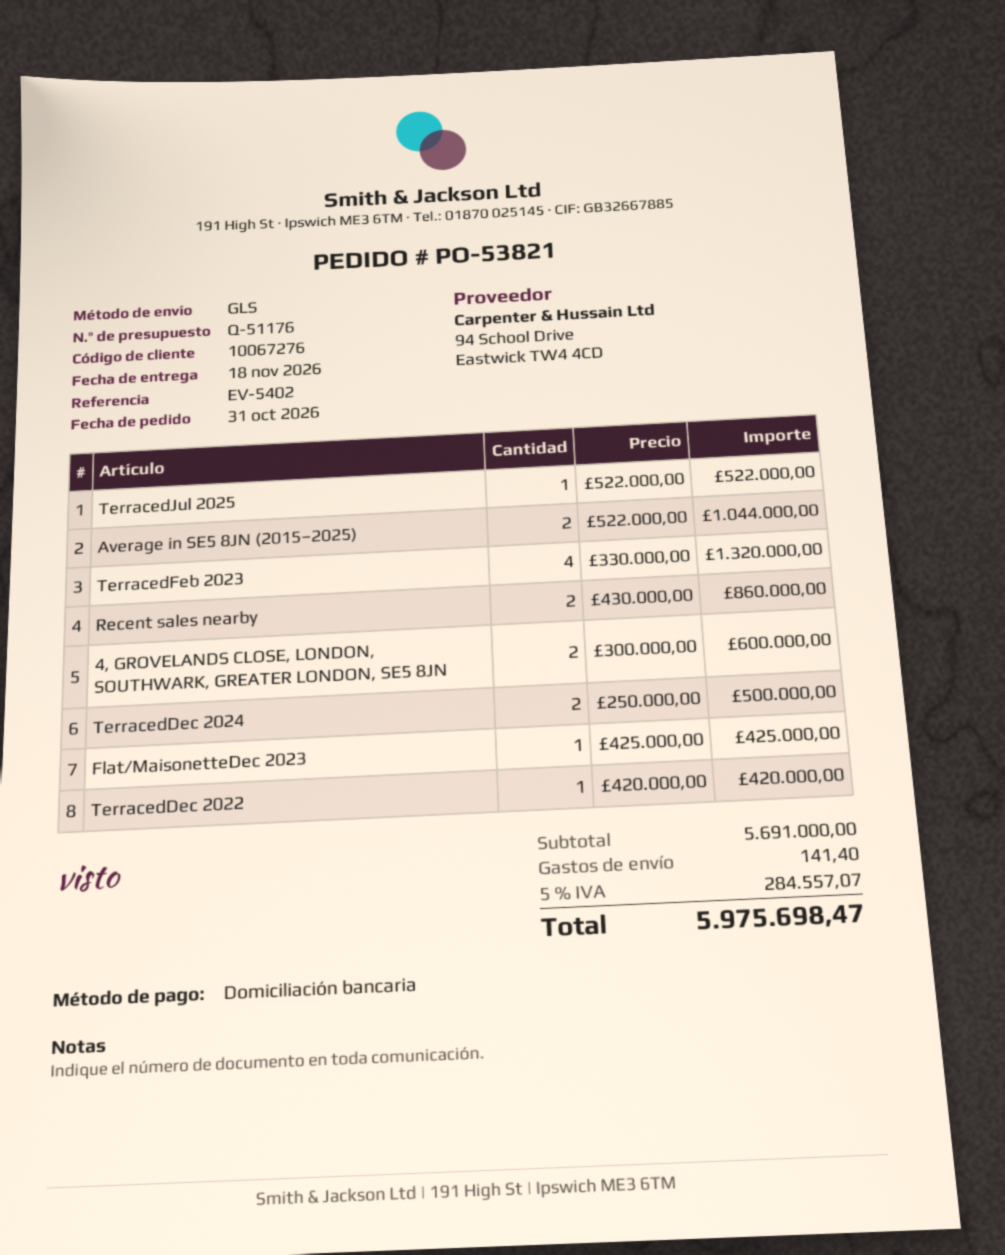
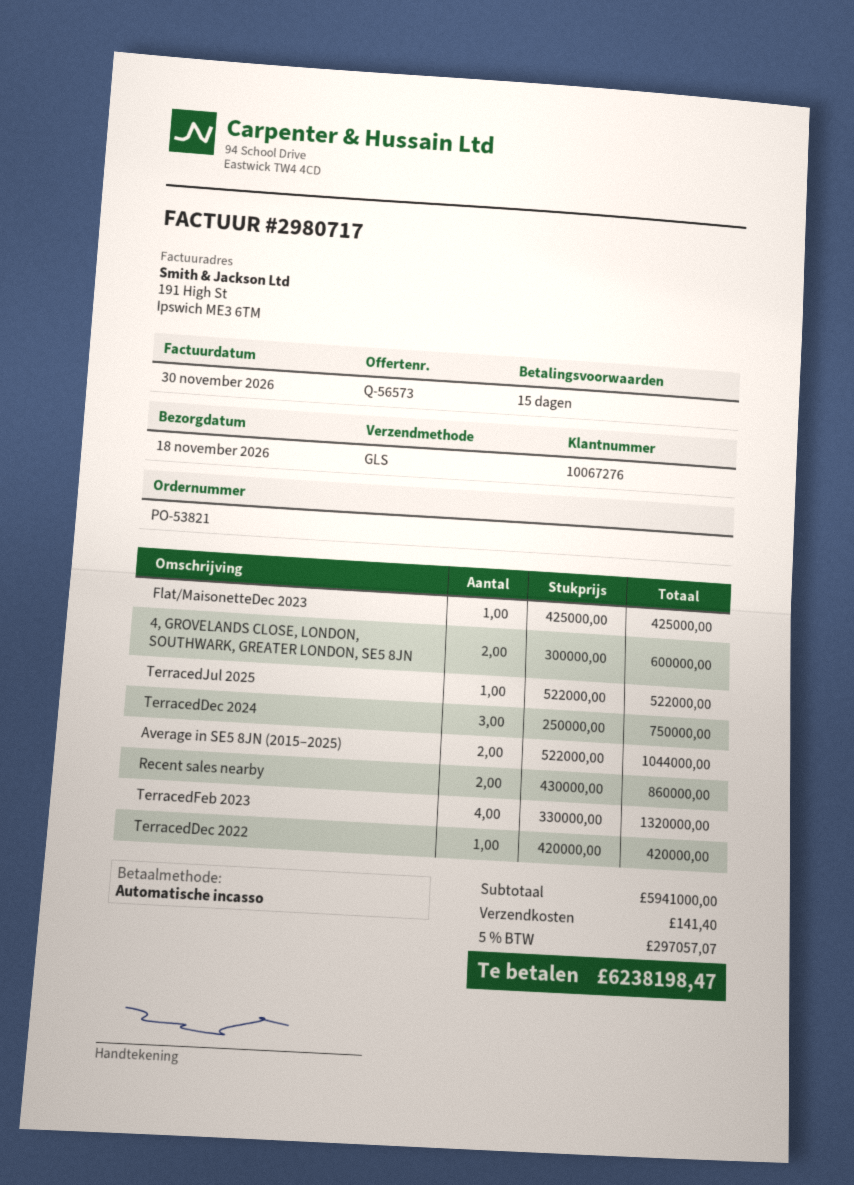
quote number: Q-51176 -> Q-56573
TerracedDec 2024: 2 x 250000.00 = 500000.00 -> 3 x 250000.00 = 750000.00
subtotal: 5691000.00 -> 5941000.00
tax: 5% = 284557.07 -> 5% = 297057.07
total: 5975698.47 -> 6238198.47

